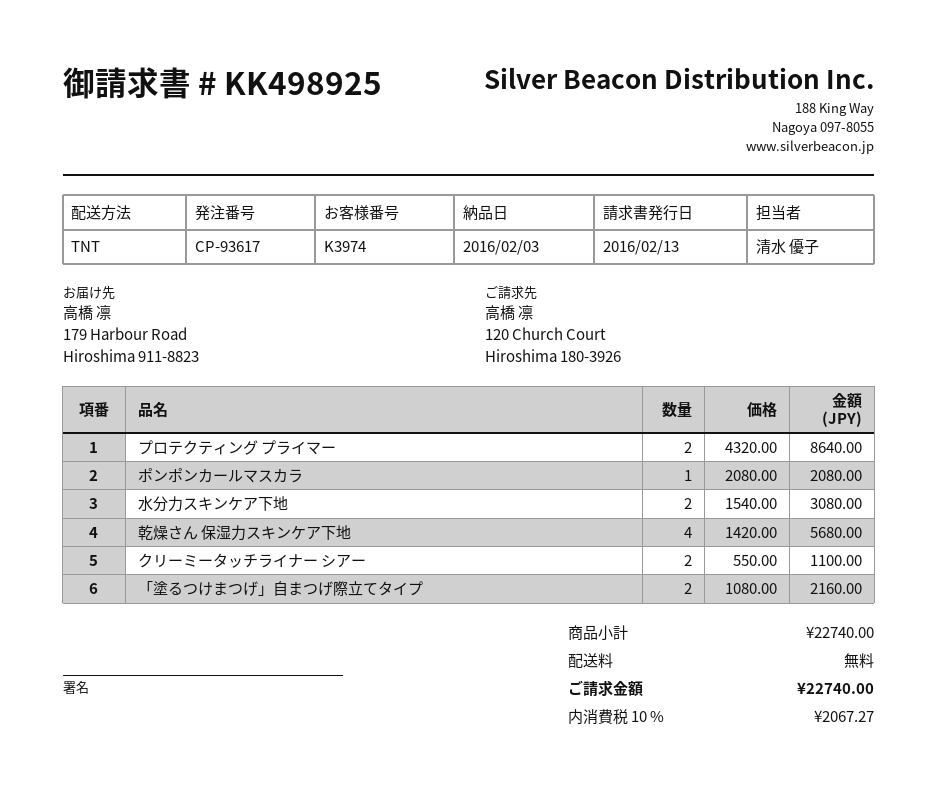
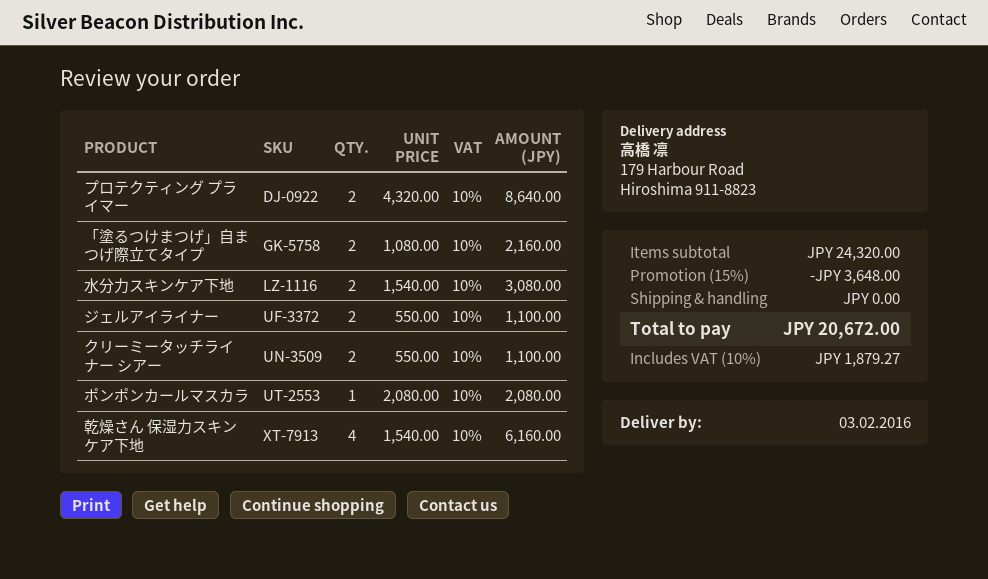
乾燥さん 保湿力スキンケア下地: 4 x 1420.00 = 5680.00 -> 4 x 1540.00 = 6160.00
ジェルアイライナー: none -> 2 x 550.00 = 1100.00
subtotal: 22740.00 -> 24320.00
discount: none -> 15% = 3648.00
tax: 10% = 2067.27 -> 10% = 1879.27
total: 22740.00 -> 20672.00

